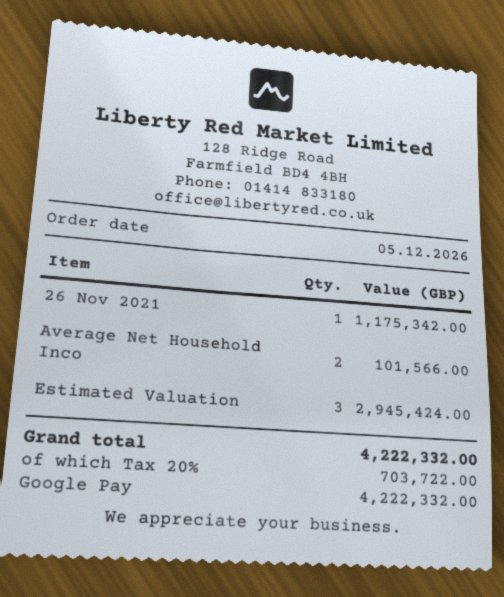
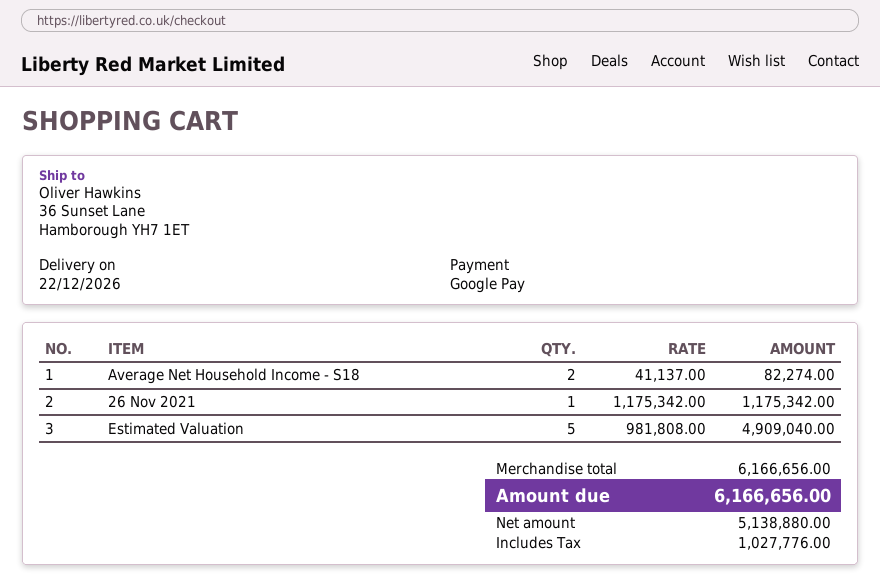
Average Net Household Inco: 2 for 101566.00 -> 2 for 82274.00
Estimated Valuation: 3 for 2945424.00 -> 5 for 4909040.00
tax: 703722.00 -> 1027776.00
total: 4222332.00 -> 6166656.00

